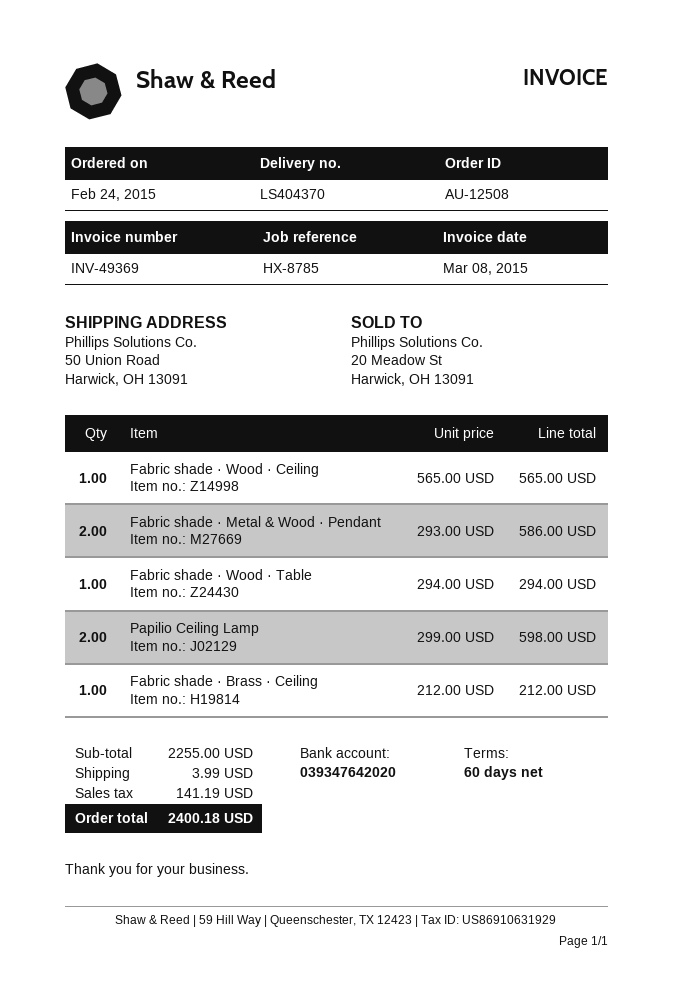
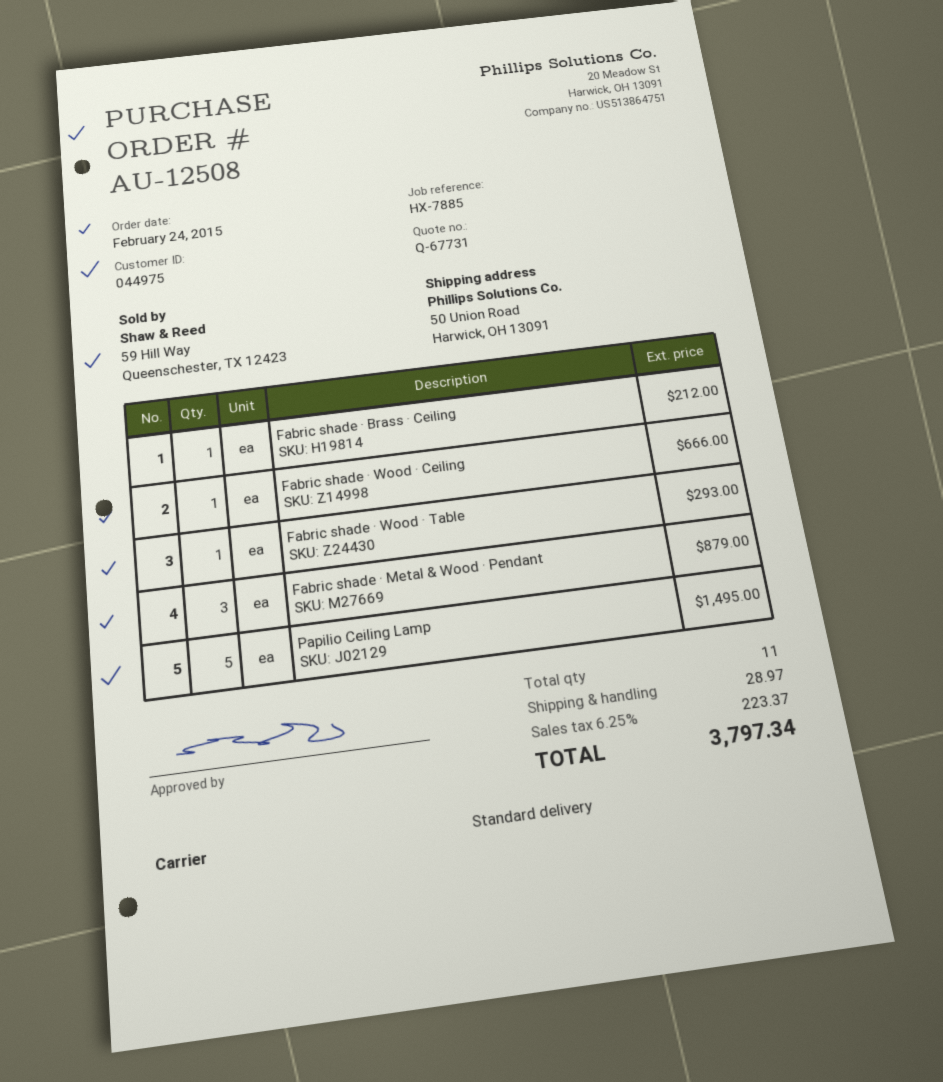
reference: HX-8785 -> HX-7885
Fabric shade · Wood · Ceiling: 1 for 565.00 -> 1 for 666.00
Fabric shade · Metal & Wood · Pendant: 2 for 586.00 -> 3 for 879.00
Fabric shade · Wood · Table: 1 for 294.00 -> 1 for 293.00
Papilio Ceiling Lamp: 2 for 598.00 -> 5 for 1495.00
shipping: 3.99 -> 28.97
tax: 141.19 -> 223.37
total: 2400.18 -> 3797.34

